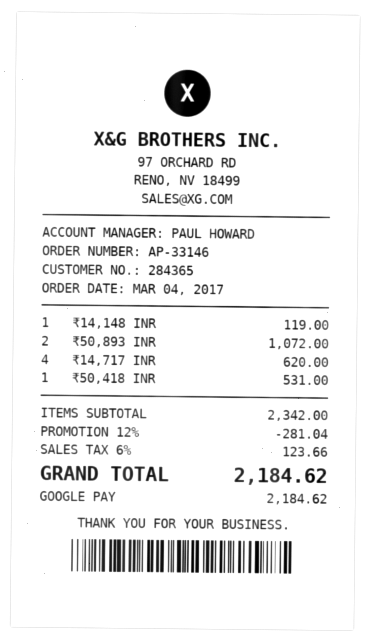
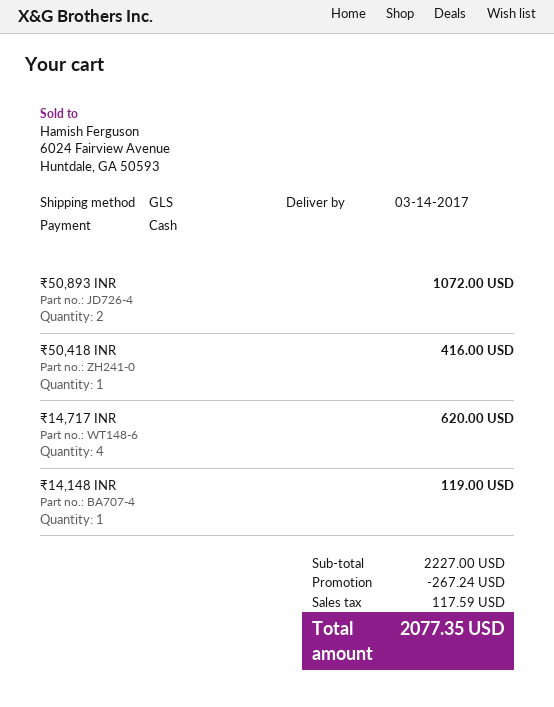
payment method: Google Pay -> cash
₹50,418 INR: 1 for 531.00 -> 1 for 416.00
subtotal: 2342.00 -> 2227.00
discount: 281.04 -> 267.24
tax: 123.66 -> 117.59
total: 2184.62 -> 2077.35

